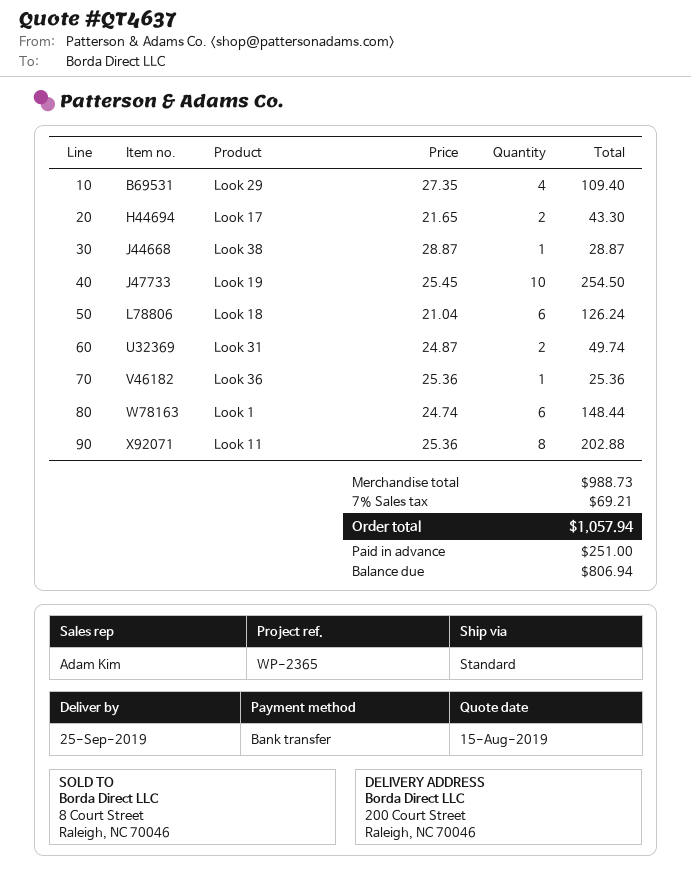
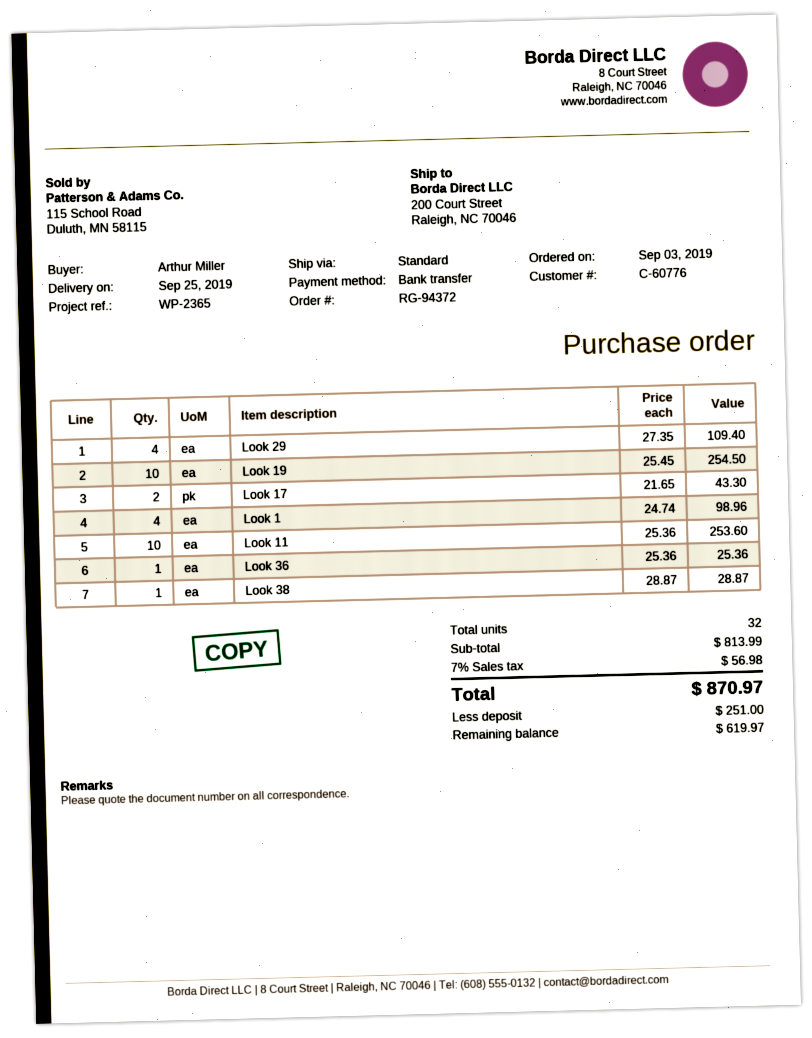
Look 18: 6 x 21.04 = 126.24 -> none
Look 31: 2 x 24.87 = 49.74 -> none
Look 1: 6 x 24.74 = 148.44 -> 4 x 24.74 = 98.96
Look 11: 8 x 25.36 = 202.88 -> 10 x 25.36 = 253.60
subtotal: 988.73 -> 813.99
tax: 7% = 69.21 -> 7% = 56.98
total: 1057.94 -> 870.97
balance: 806.94 -> 619.97

